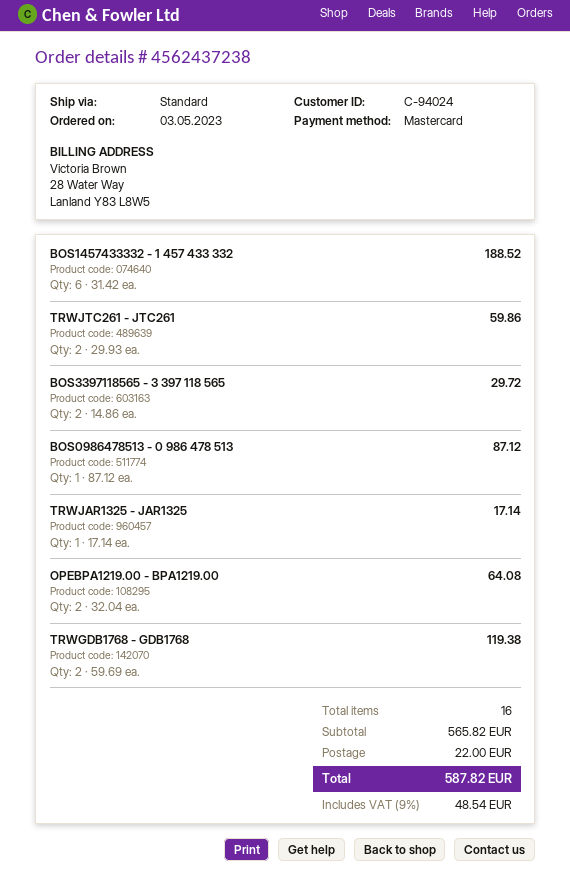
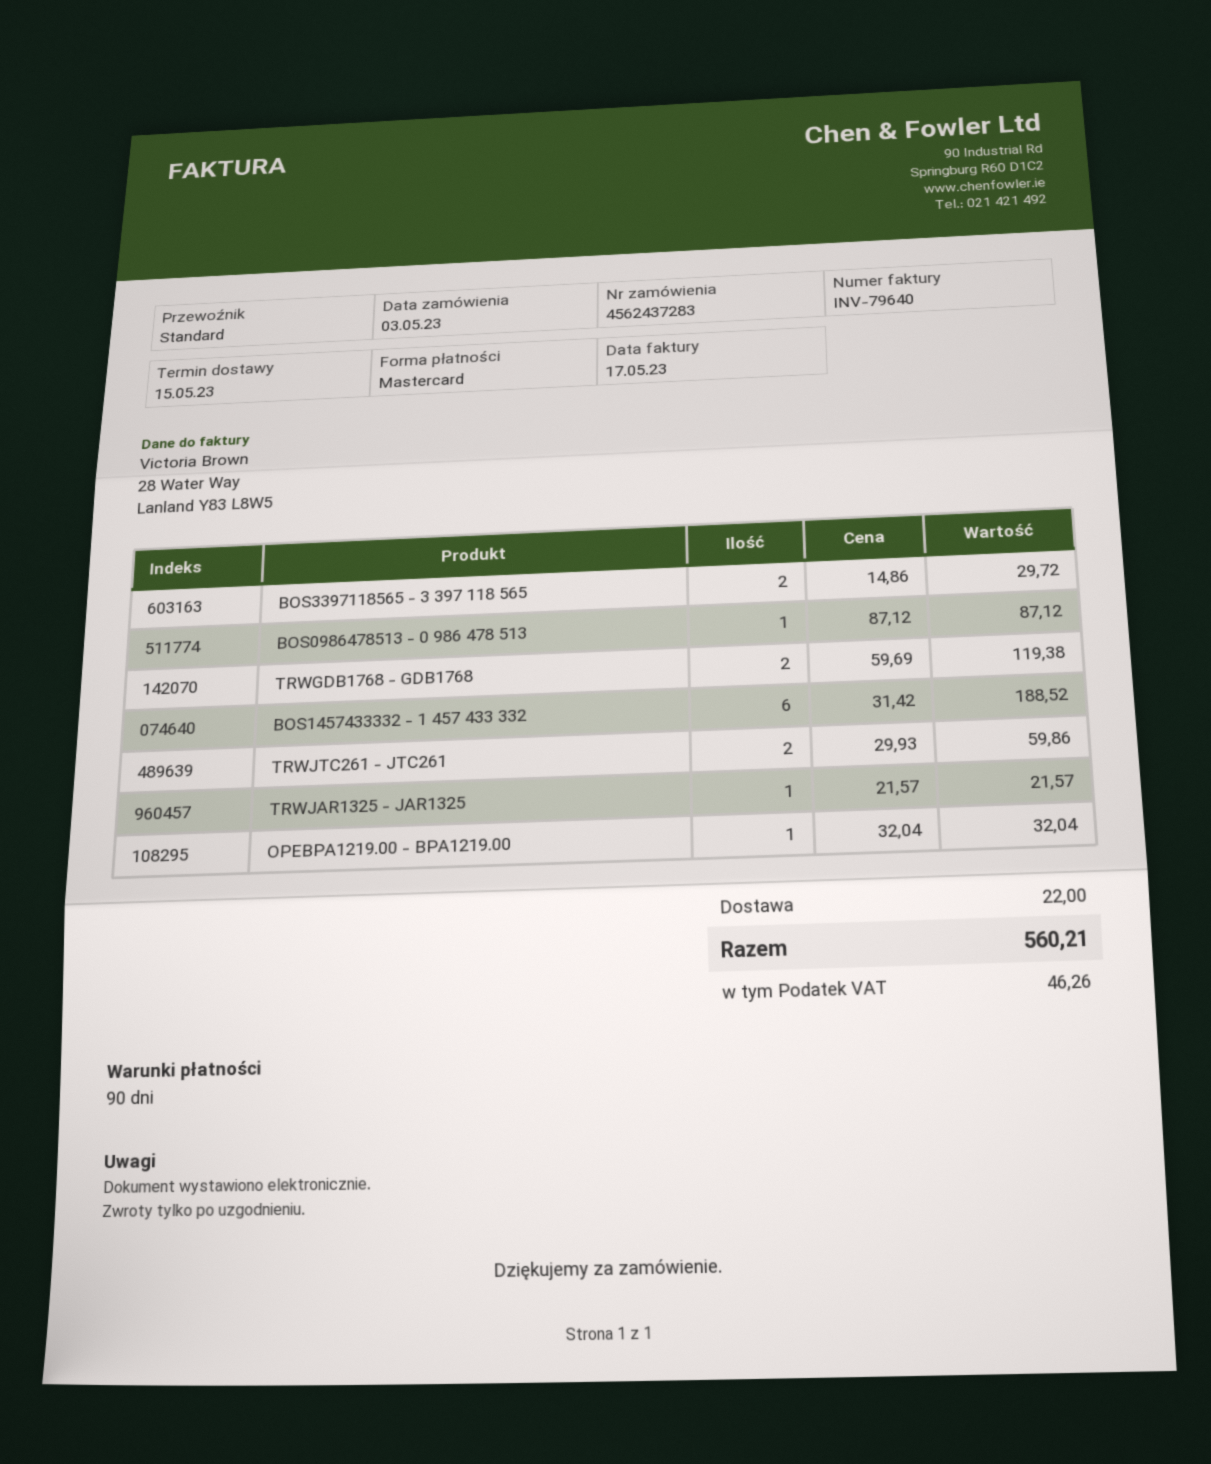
order number: 4562437238 -> 4562437283
TRWJAR1325 - JAR1325: 1 x 17.14 = 17.14 -> 1 x 21.57 = 21.57
OPEBPA1219.00 - BPA1219.00: 2 x 32.04 = 64.08 -> 1 x 32.04 = 32.04
tax: 48.54 -> 46.26
total: 587.82 -> 560.21

